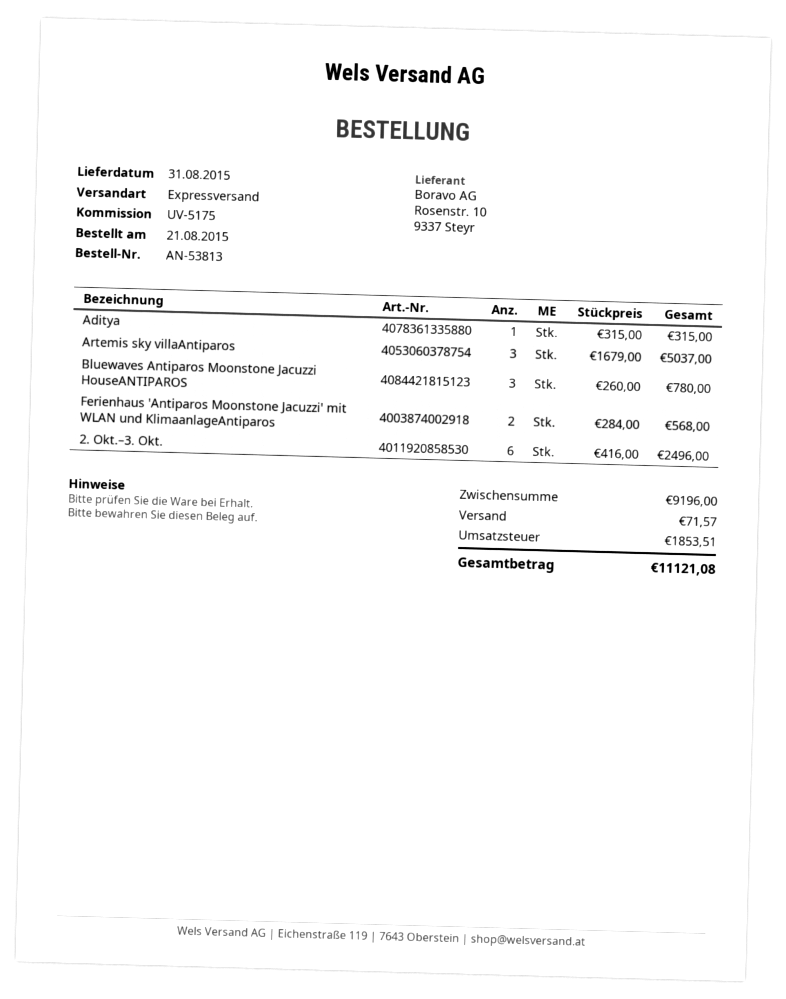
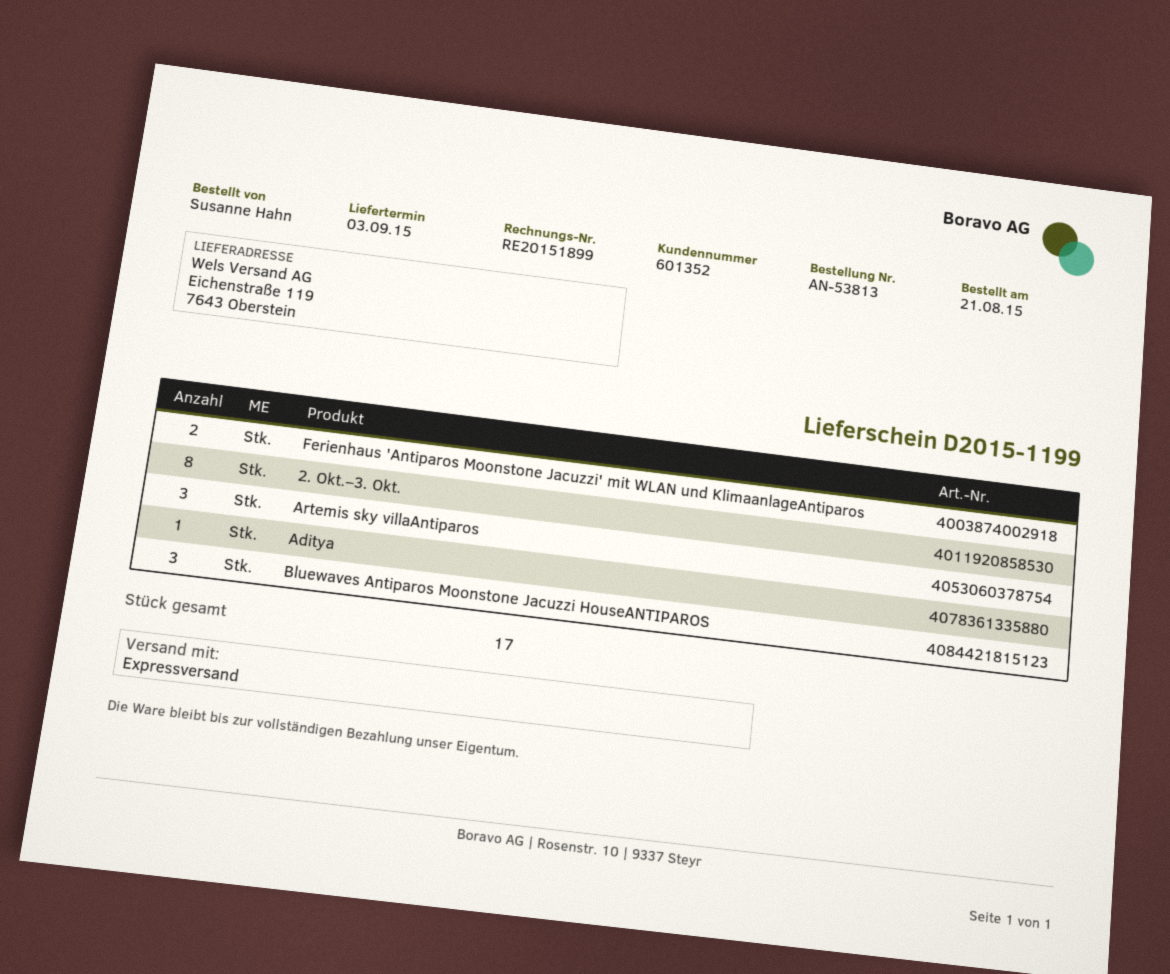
delivery date: 2015-08-31 -> 2015-09-03
2. Okt.–3. Okt.: 6 -> 8

